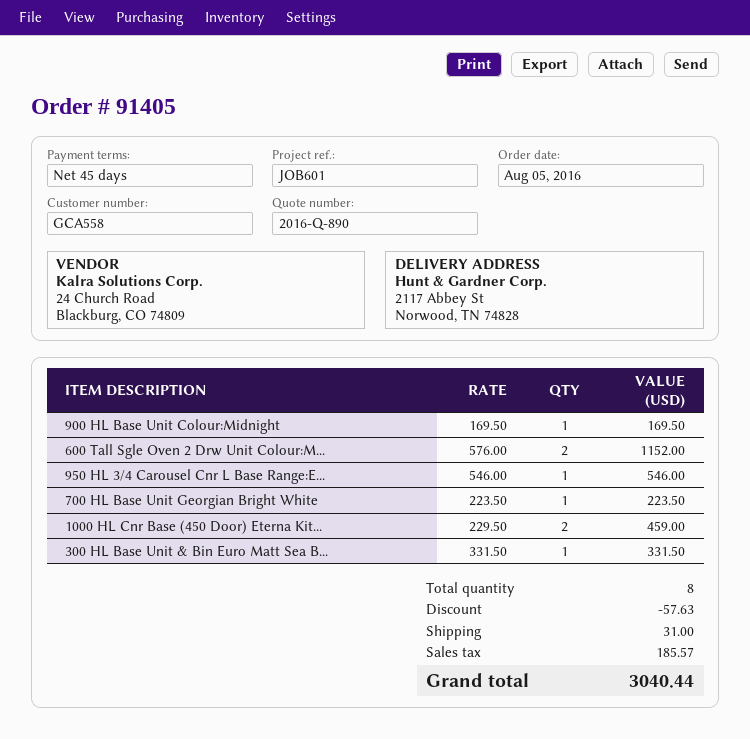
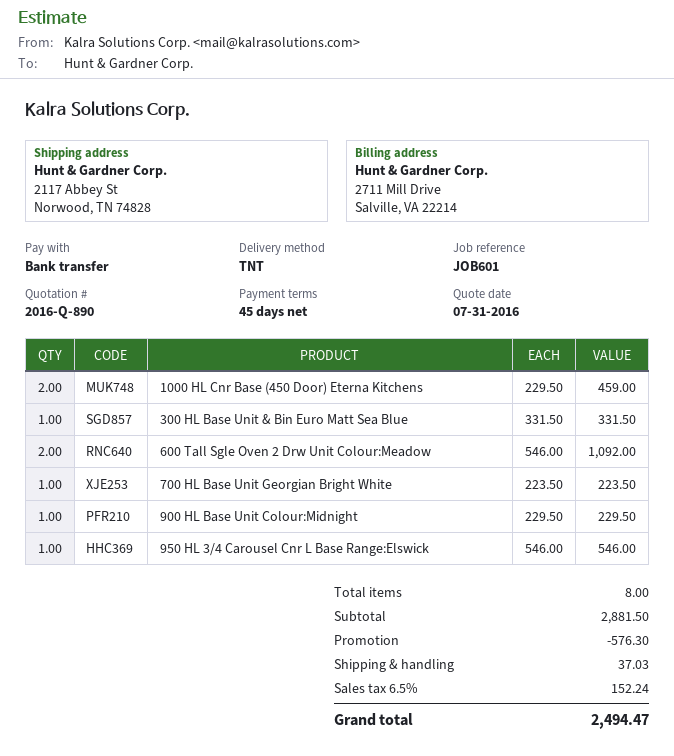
900 HL Base Unit Colour:Midnight: 1 x 169.50 = 169.50 -> 1 x 229.50 = 229.50
600 Tall Sgle Oven 2 Drw Unit Colour:M...: 2 x 576.00 = 1152.00 -> 2 x 546.00 = 1092.00
discount: 57.63 -> 576.30
shipping: 31.00 -> 37.03
tax: 185.57 -> 152.24
total: 3040.44 -> 2494.47

